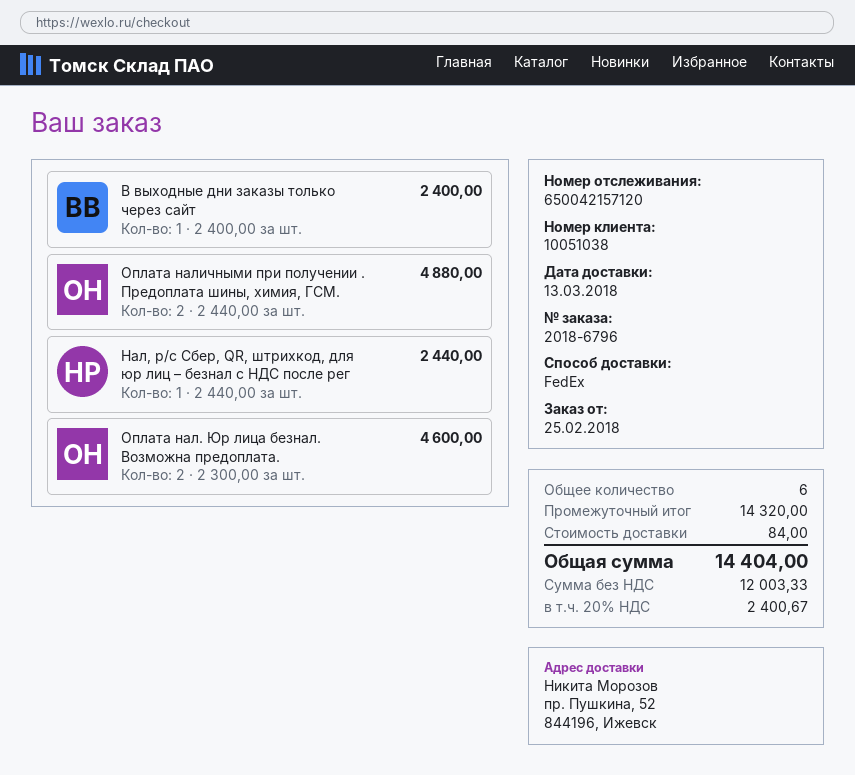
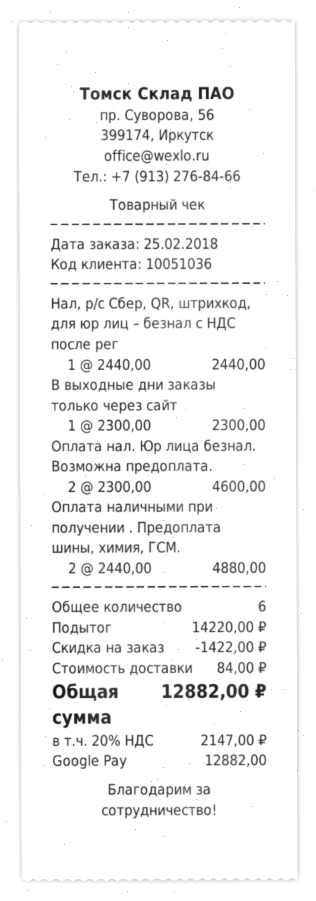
customer number: 10051038 -> 10051036
В выходные дни заказы только через сайт: 1 x 2400.00 = 2400.00 -> 1 x 2300.00 = 2300.00
subtotal: 14320.00 -> 14220.00
discount: none -> 1422.00
tax: 20% = 2400.67 -> 20% = 2147.00
total: 14404.00 -> 12882.00

